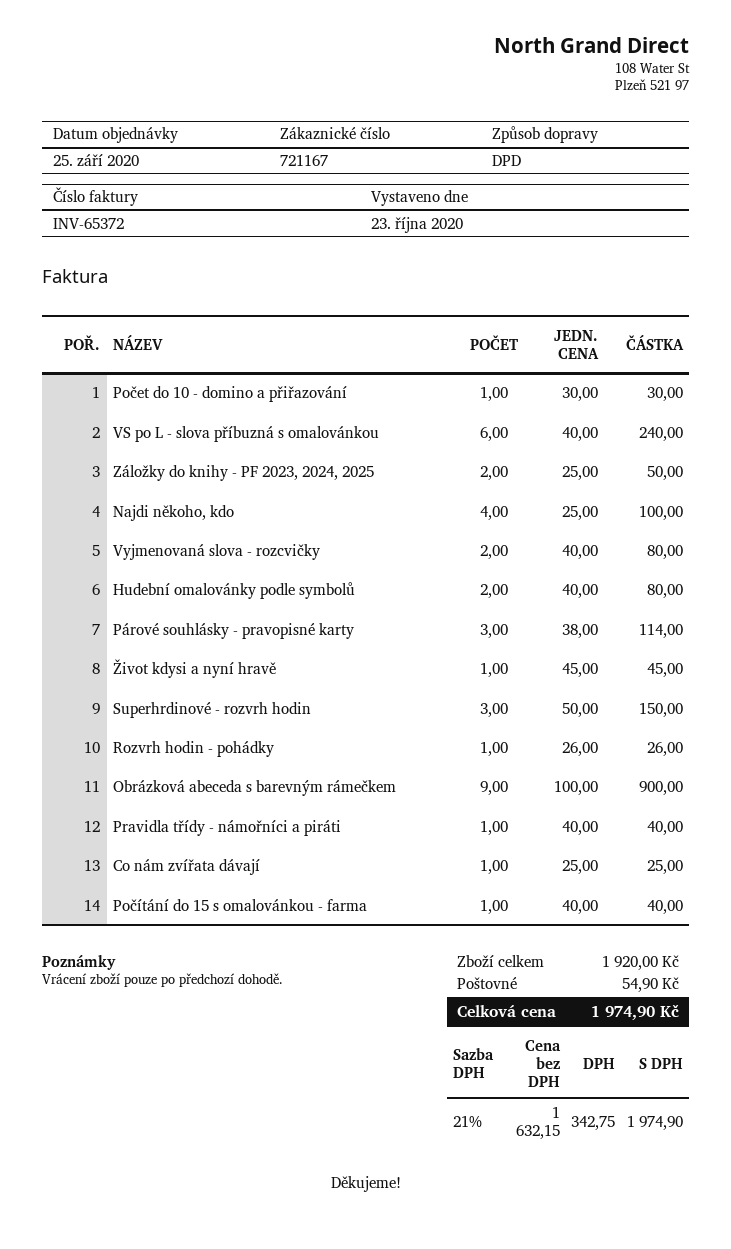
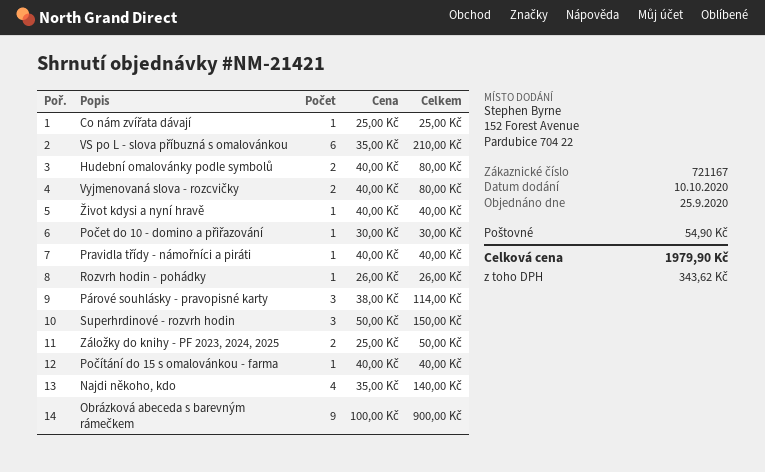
VS po L - slova příbuzná s omalovánkou: 6 x 40.00 = 240.00 -> 6 x 35.00 = 210.00
Najdi někoho, kdo: 4 x 25.00 = 100.00 -> 4 x 35.00 = 140.00
Život kdysi a nyní hravě: 1 x 45.00 = 45.00 -> 1 x 40.00 = 40.00
tax: 342.75 -> 343.62
total: 1974.90 -> 1979.90

